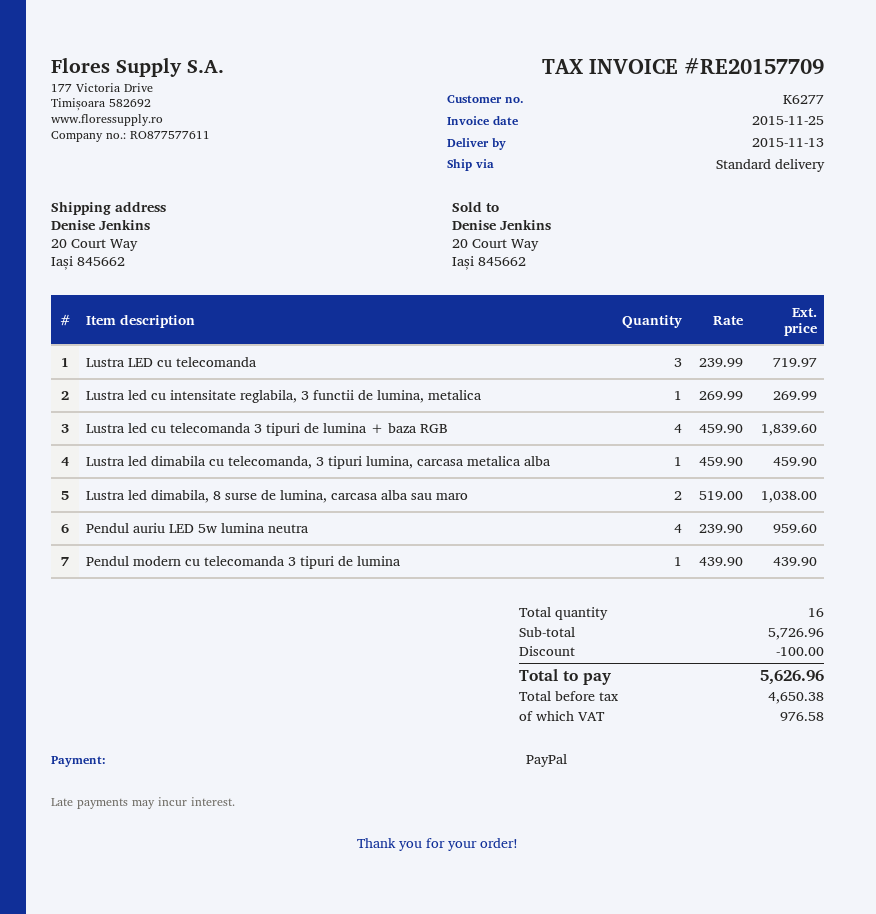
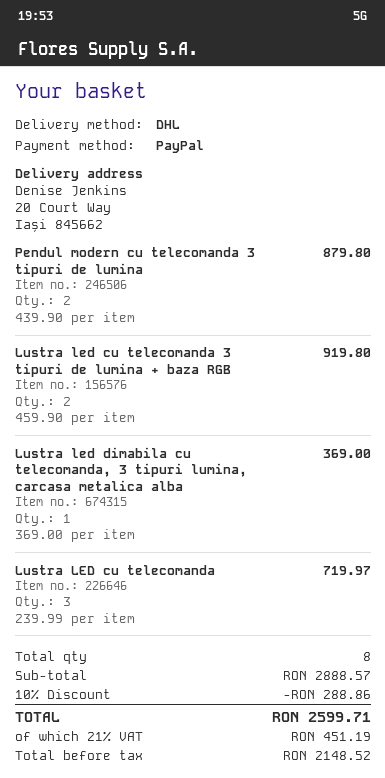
shipping method: standard -> DHL
Lustra led cu intensitate reglabila, 3 functii de lumina, metalica: 1 x 269.99 = 269.99 -> none
Lustra led cu telecomanda 3 tipuri de lumina + baza RGB: 4 x 459.90 = 1839.60 -> 2 x 459.90 = 919.80
Lustra led dimabila cu telecomanda, 3 tipuri lumina, carcasa metalica alba: 1 x 459.90 = 459.90 -> 1 x 369.00 = 369.00
Lustra led dimabila, 8 surse de lumina, carcasa alba sau maro: 2 x 519.00 = 1038.00 -> none
Pendul auriu LED 5w lumina neutra: 4 x 239.90 = 959.60 -> none
Pendul modern cu telecomanda 3 tipuri de lumina: 1 x 439.90 = 439.90 -> 2 x 439.90 = 879.80
total quantity: 16 -> 8
subtotal: 5726.96 -> 2888.57
discount: 100.00 -> 288.86
net: 4650.38 -> 2148.52
tax: 976.58 -> 451.19
total: 5626.96 -> 2599.71

